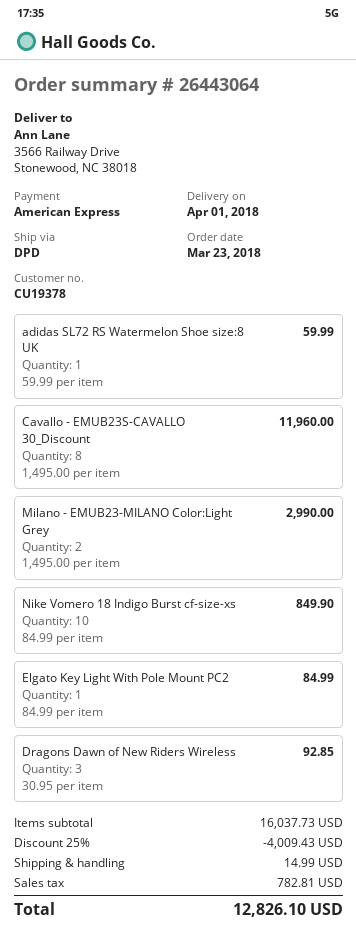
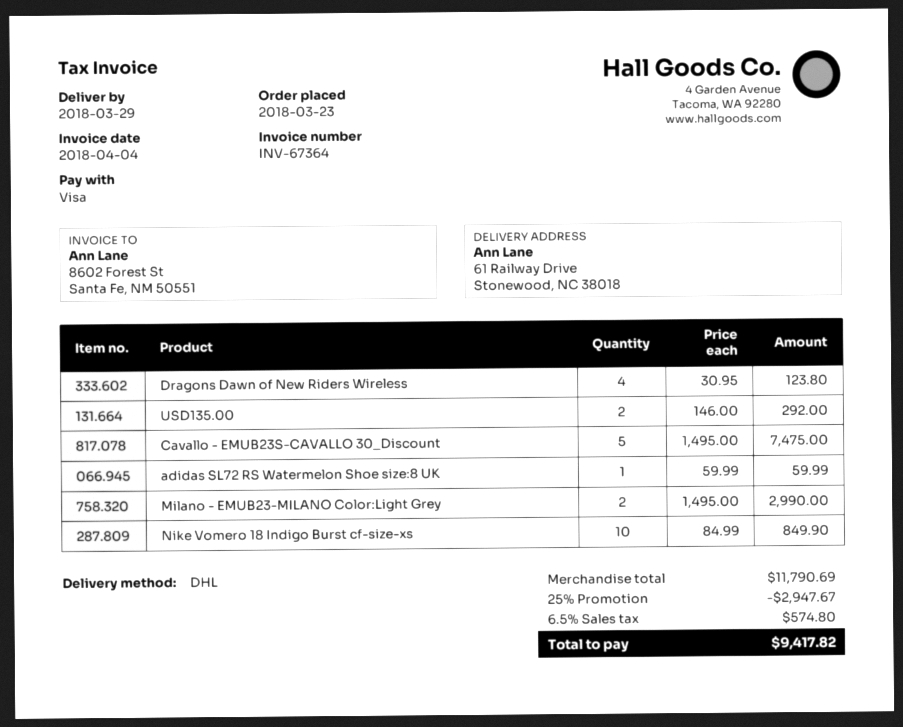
delivery date: 2018-04-01 -> 2018-03-29
payment method: American Express -> Visa
shipping method: DPD -> DHL
ship to: 3566 Railway Drive, Stonewood, NC 38018 -> 61 Railway Drive, Stonewood, NC 38018
Cavallo - EMUB23S-CAVALLO 30_Discount: 8 x 1495.00 = 11960.00 -> 5 x 1495.00 = 7475.00
Elgato Key Light With Pole Mount PC2: 1 x 84.99 = 84.99 -> none
Dragons Dawn of New Riders Wireless: 3 x 30.95 = 92.85 -> 4 x 30.95 = 123.80
USD135.00: none -> 2 x 146.00 = 292.00
subtotal: 16037.73 -> 11790.69
discount: 25% = 4009.43 -> 25% = 2947.67
shipping: 14.99 -> none
tax: 782.81 -> 574.80
total: 12826.10 -> 9417.82

